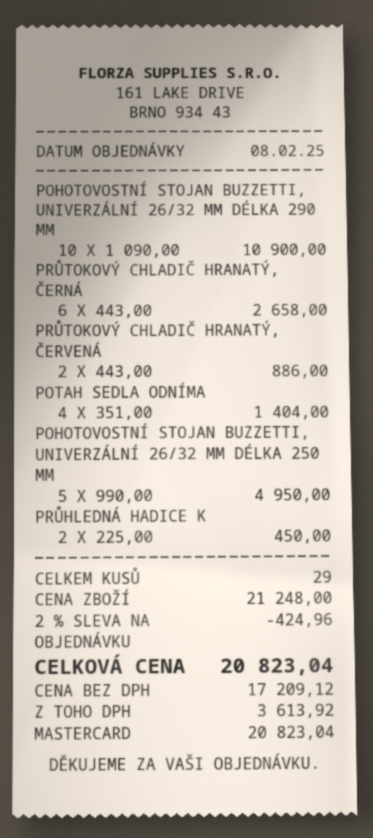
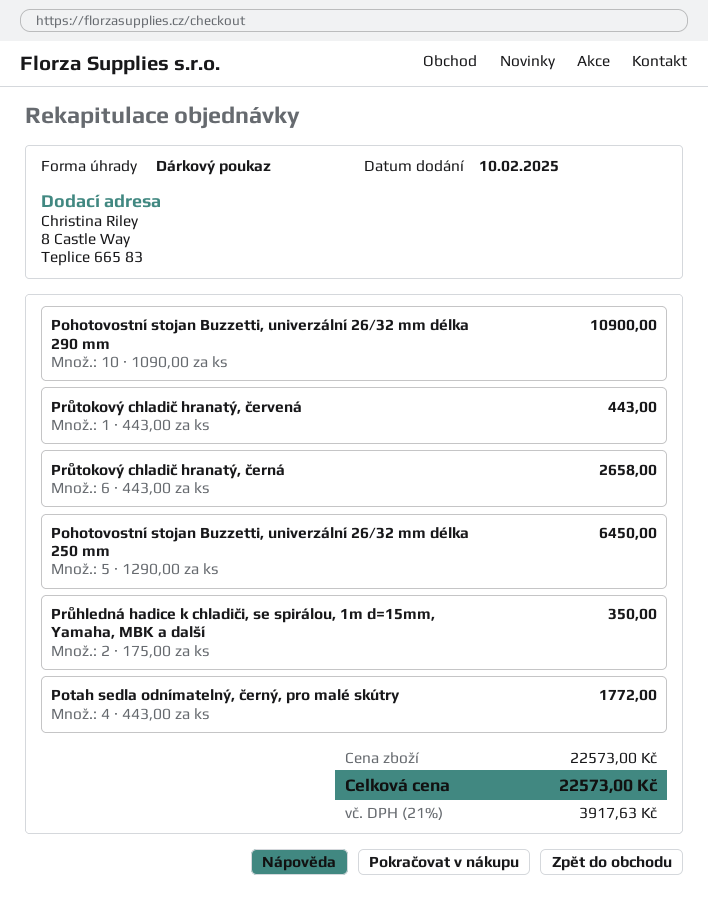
payment method: Mastercard -> gift card
PRŮTOKOVÝ CHLADIČ HRANATÝ, ČERVENÁ: 2 x 443.00 = 886.00 -> 1 x 443.00 = 443.00
POTAH SEDLA ODNÍMA: 4 x 351.00 = 1404.00 -> 4 x 443.00 = 1772.00
POHOTOVOSTNÍ STOJAN BUZZETTI, UNIVERZÁLNÍ 26/32 MM DÉLKA 250 MM: 5 x 990.00 = 4950.00 -> 5 x 1290.00 = 6450.00
PRŮHLEDNÁ HADICE K: 2 x 225.00 = 450.00 -> 2 x 175.00 = 350.00
subtotal: 21248.00 -> 22573.00
discount: 2% = 424.96 -> none
tax: 3613.92 -> 3917.63
total: 20823.04 -> 22573.00

